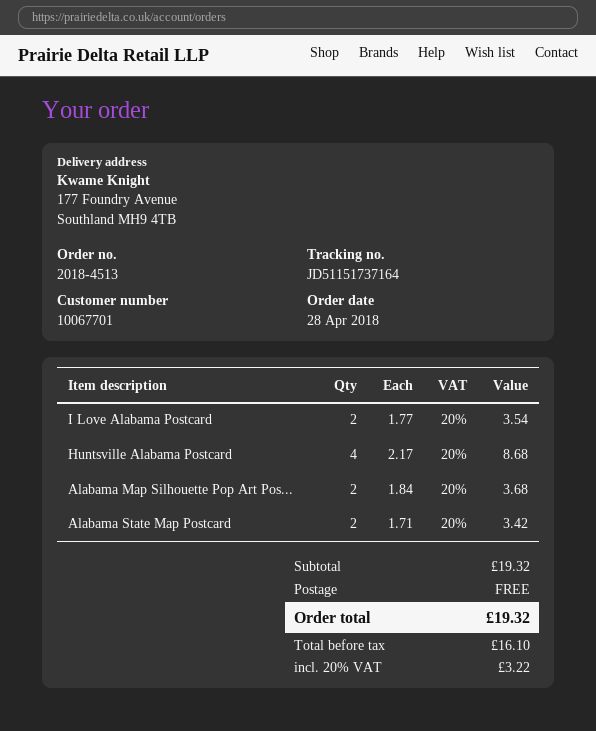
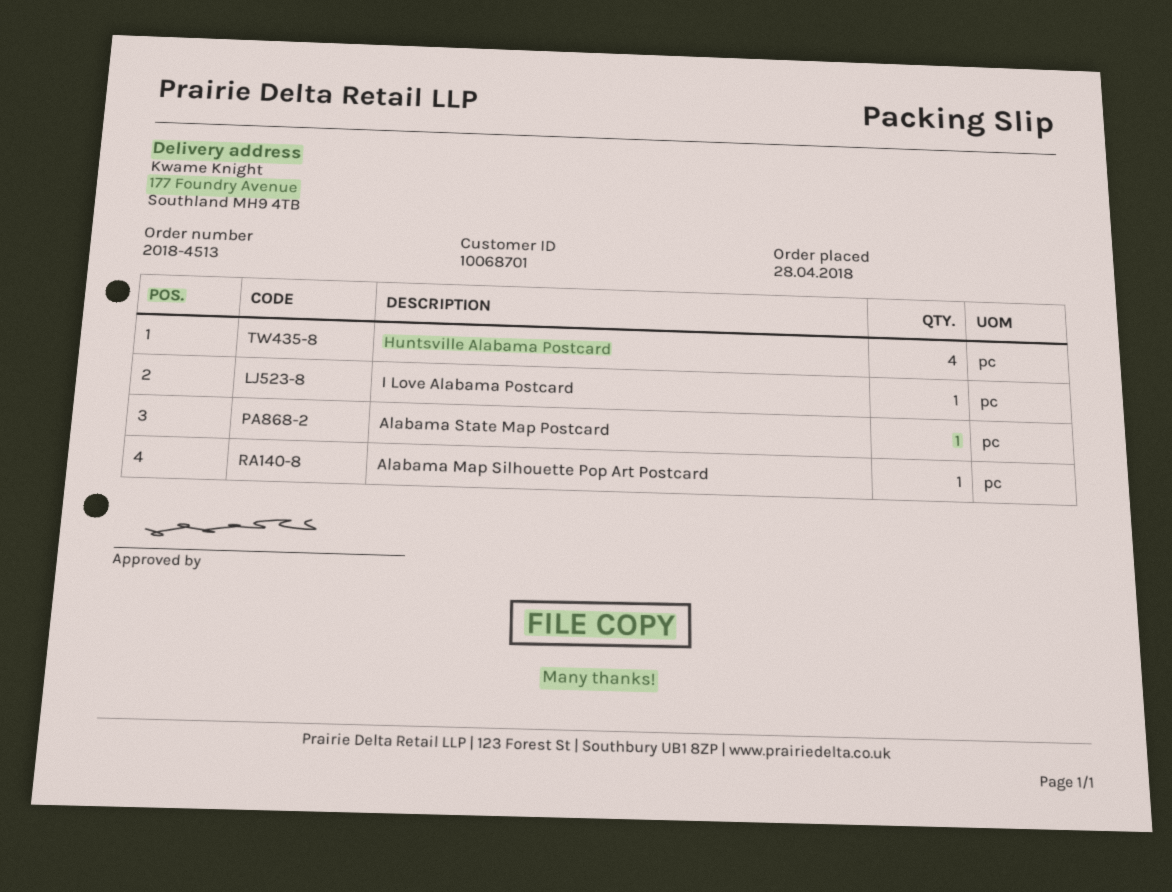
customer number: 10067701 -> 10068701
I Love Alabama Postcard: 2 -> 1
Alabama Map Silhouette Pop Art Pos...: 2 -> 1
Alabama State Map Postcard: 2 -> 1

